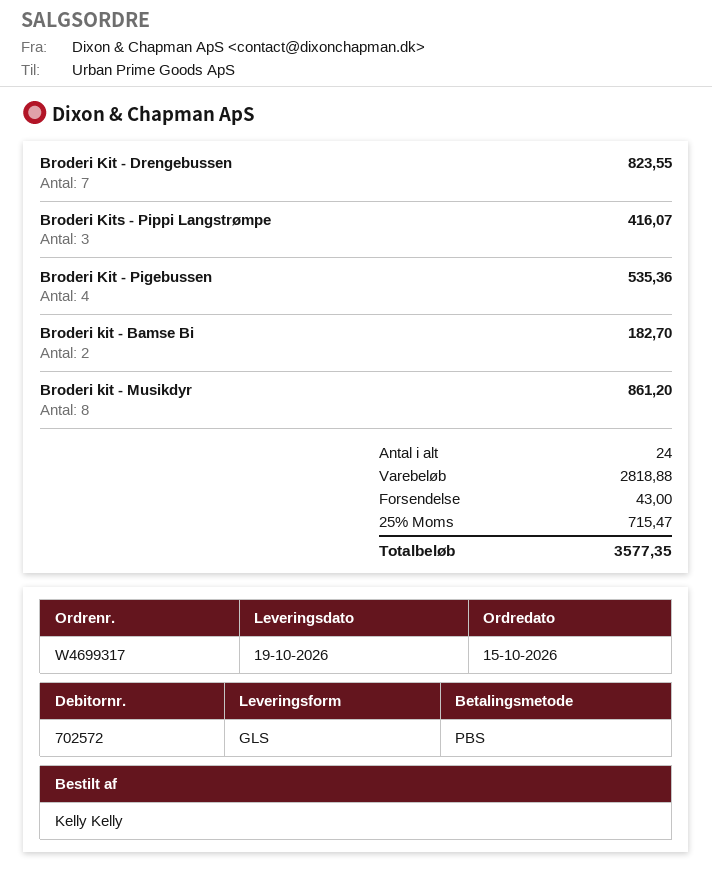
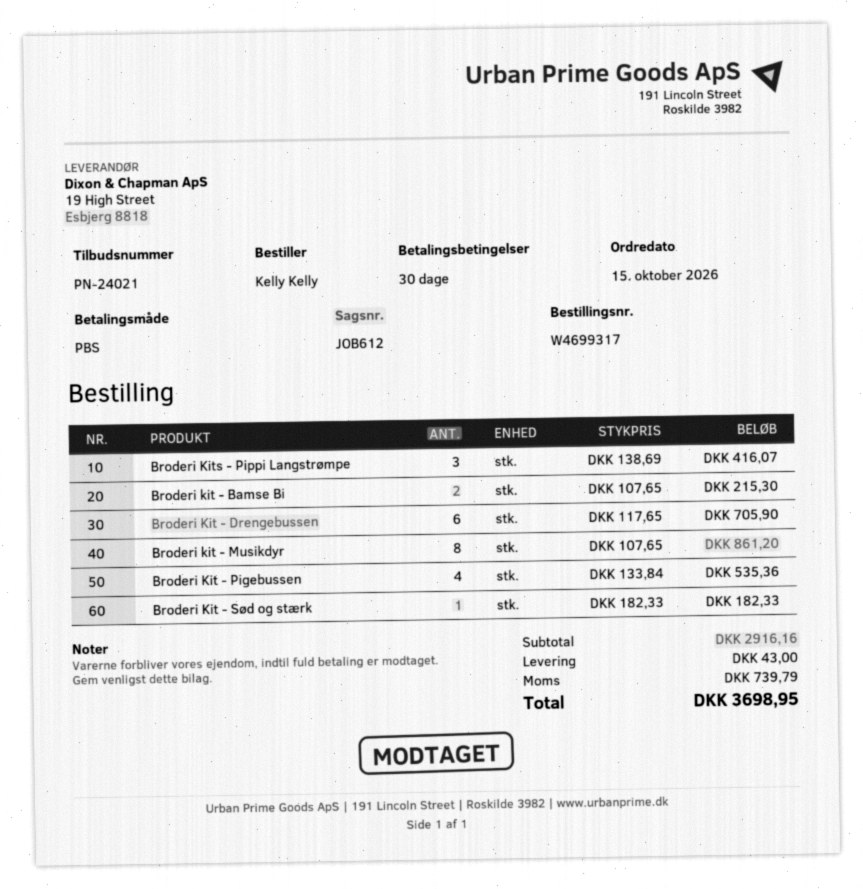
Broderi Kit - Drengebussen: 7 for 823.55 -> 6 for 705.90
Broderi kit - Bamse Bi: 2 for 182.70 -> 2 for 215.30
Broderi Kit - Sød og stærk: none -> 1 for 182.33
subtotal: 2818.88 -> 2916.16
tax: 715.47 -> 739.79
total: 3577.35 -> 3698.95

